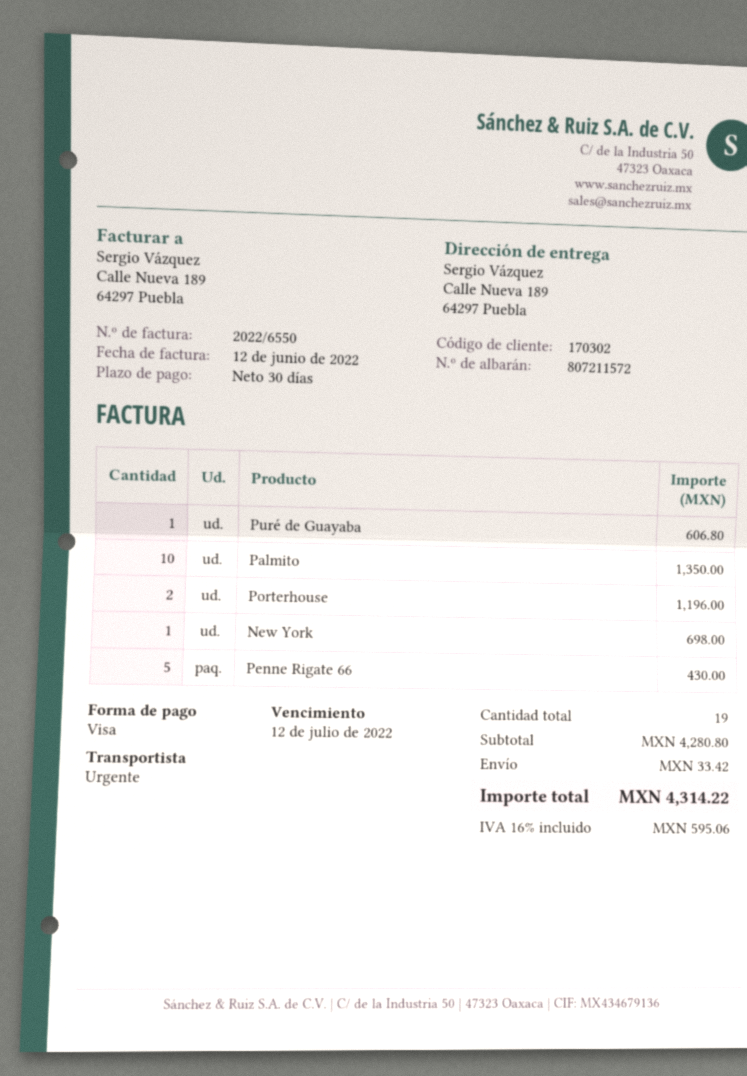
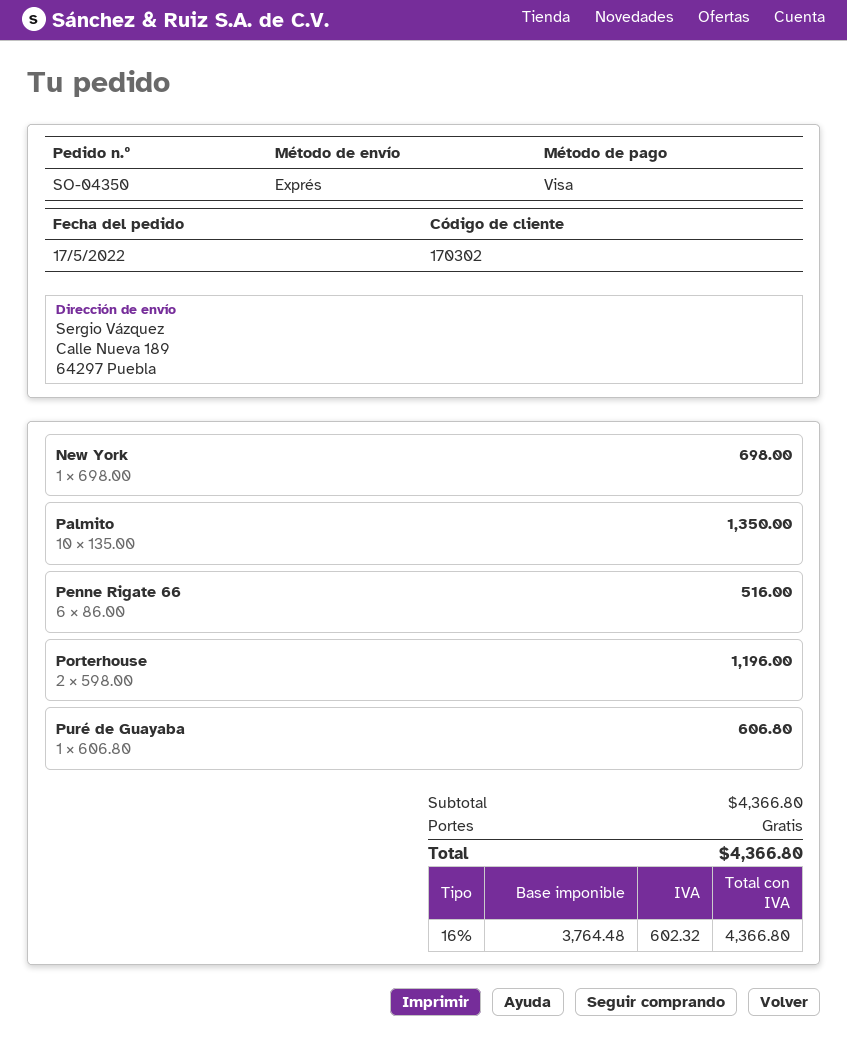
Penne Rigate 66: 5 for 430.00 -> 6 for 516.00
subtotal: 4280.80 -> 4366.80
shipping: 33.42 -> 0.00
tax: 16% = 595.06 -> 16% = 602.32
total: 4314.22 -> 4366.80

